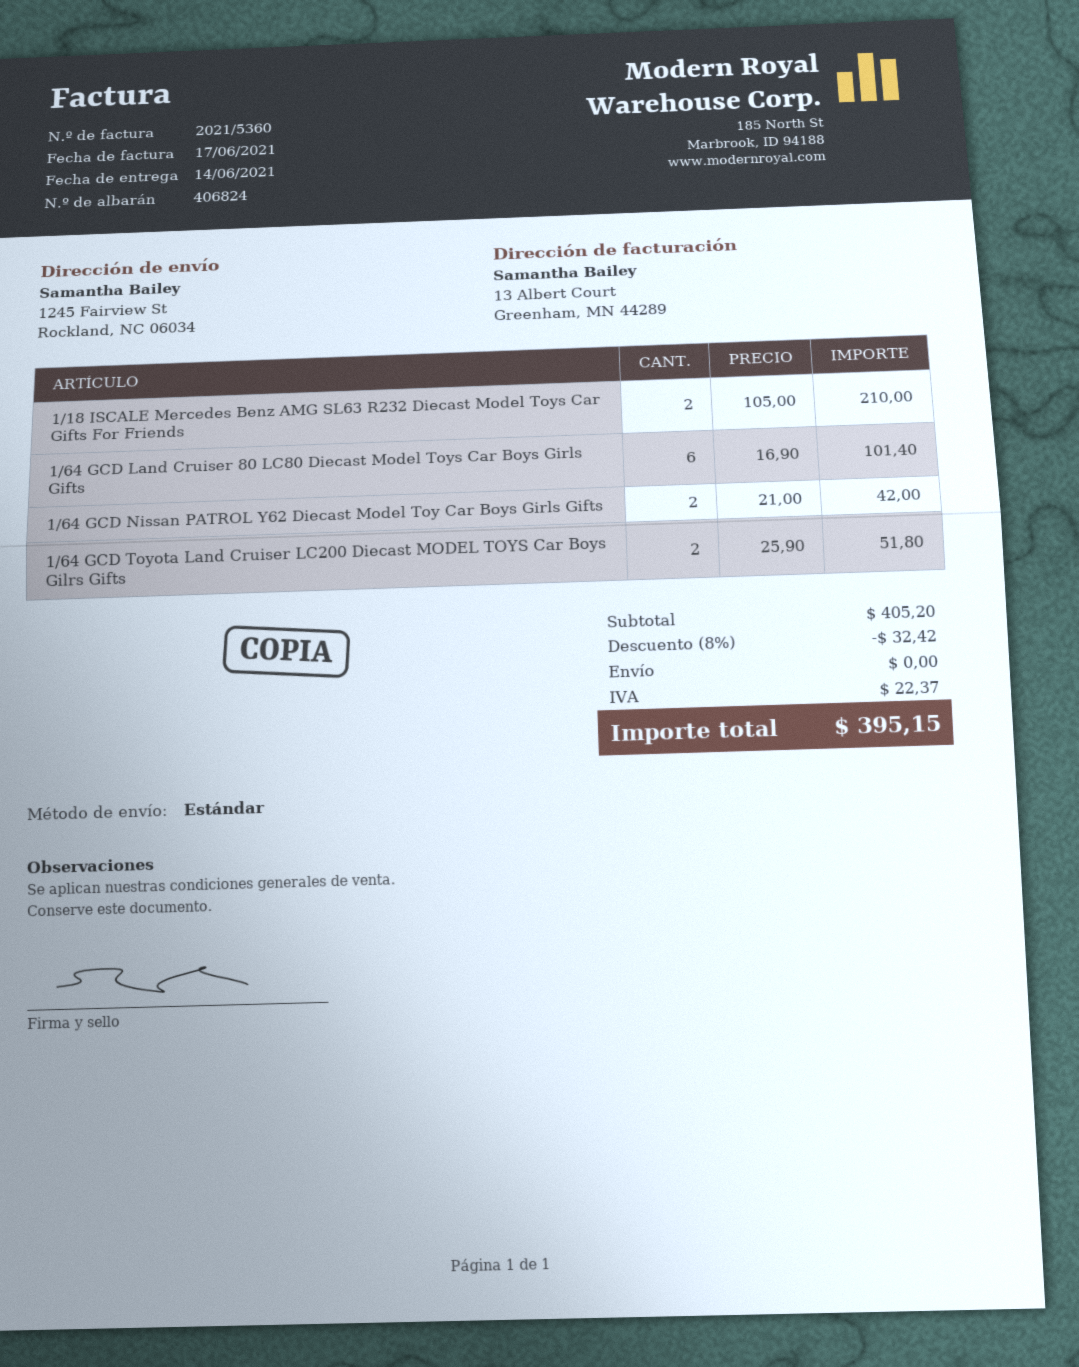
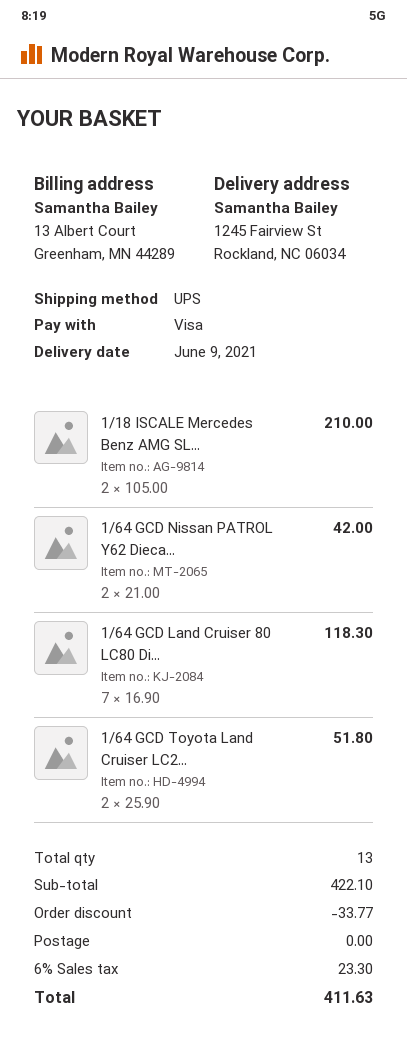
delivery date: 2021-06-14 -> 2021-06-09
shipping method: standard -> UPS
1/64 GCD Land Cruiser 80 LC80 Diecast Model Toys Car Boys Girls Gifts: 6 x 16.90 = 101.40 -> 7 x 16.90 = 118.30
subtotal: 405.20 -> 422.10
discount: 32.42 -> 33.77
tax: 22.37 -> 23.30
total: 395.15 -> 411.63

